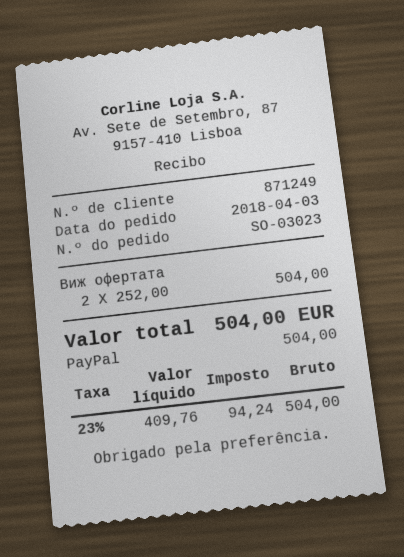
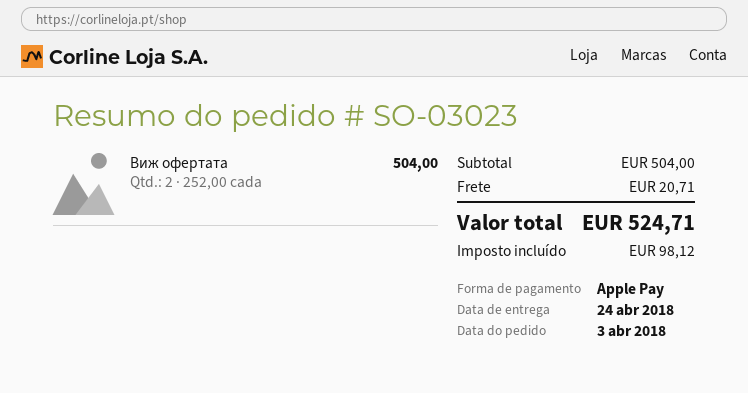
payment method: PayPal -> Apple Pay
shipping: none -> 20.71
tax: 94.24 -> 98.12
total: 504.00 -> 524.71

